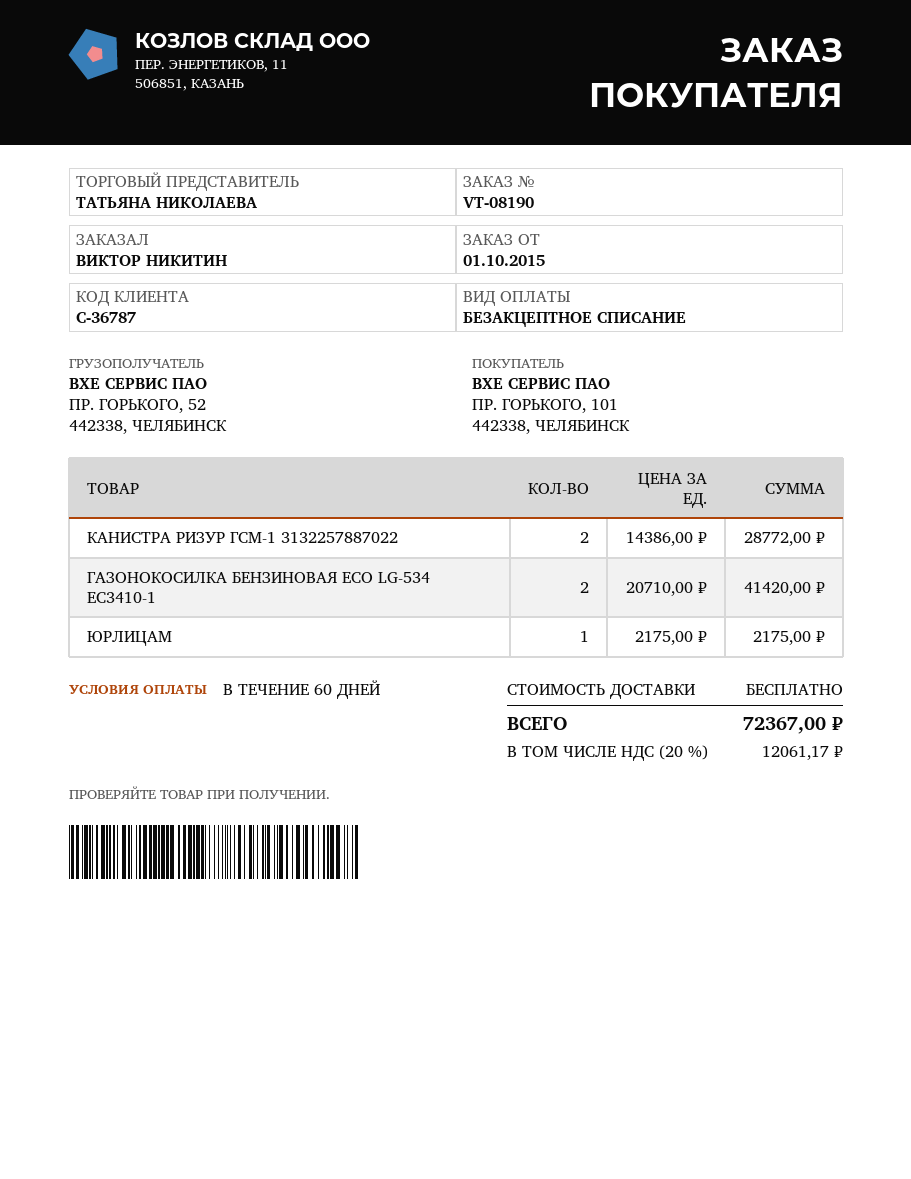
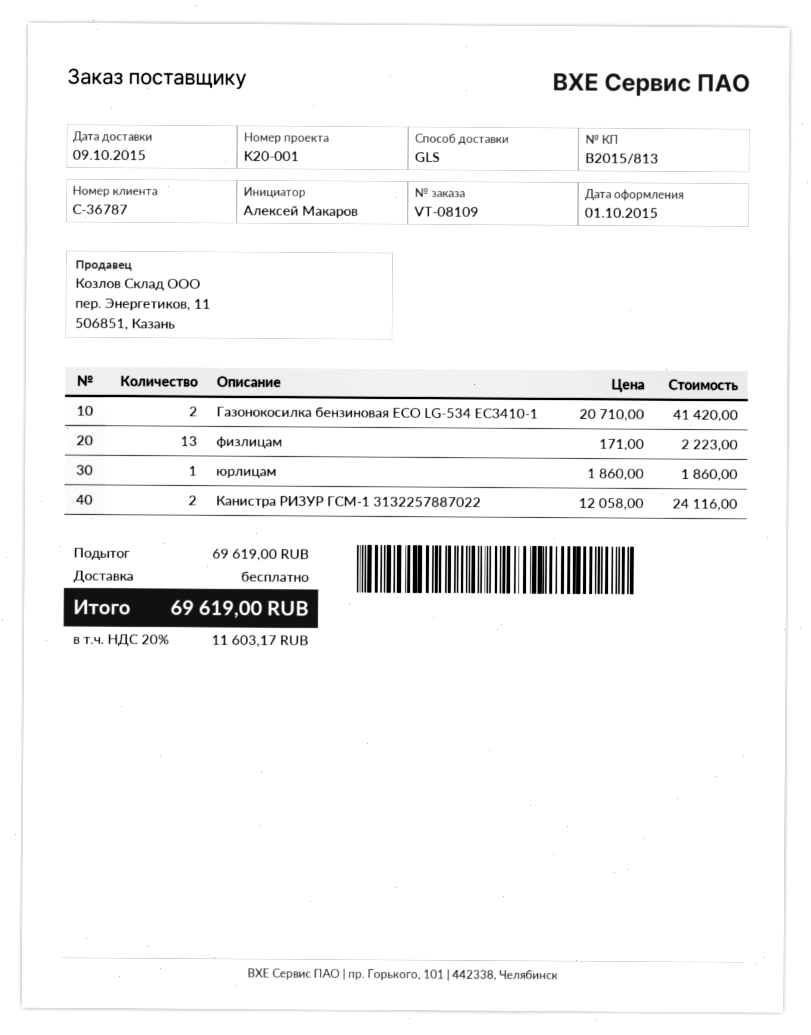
order number: VT-08190 -> VT-08109
ordered by: ВИКТОР НИКИТИН -> Алексей Макаров
КАНИСТРА РИЗУР ГСМ-1 3132257887022: 2 x 14386.00 = 28772.00 -> 2 x 12058.00 = 24116.00
ЮРЛИЦАМ: 1 x 2175.00 = 2175.00 -> 1 x 1860.00 = 1860.00
физлицам: none -> 13 x 171.00 = 2223.00
tax: 20% = 12061.17 -> 20% = 11603.17
total: 72367.00 -> 69619.00

